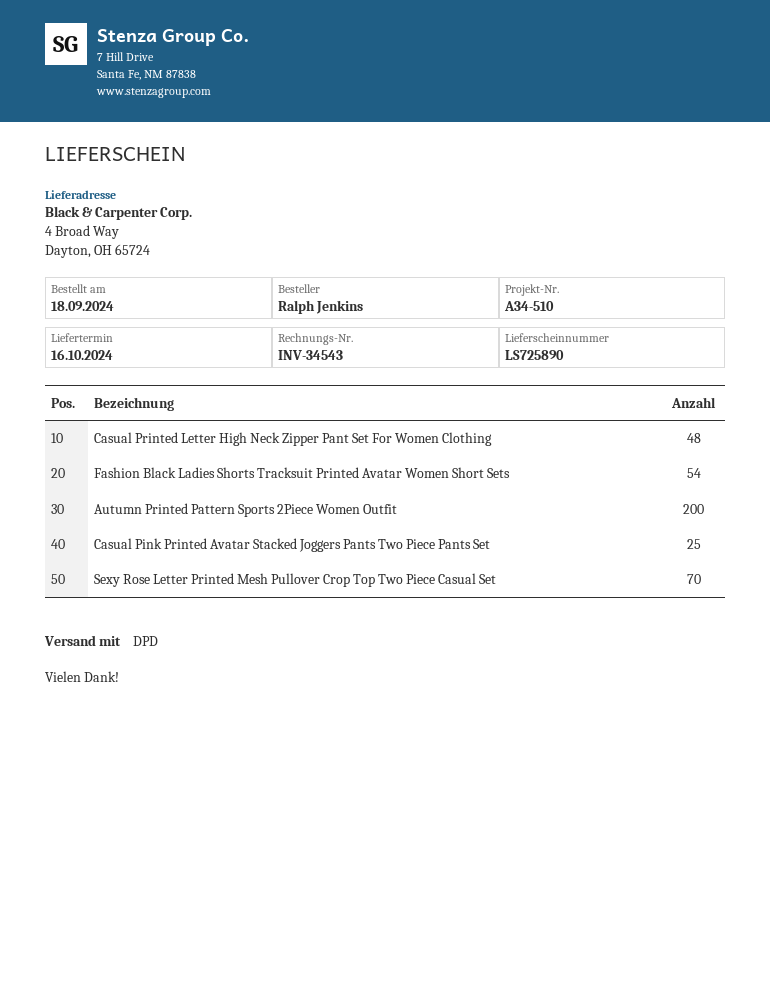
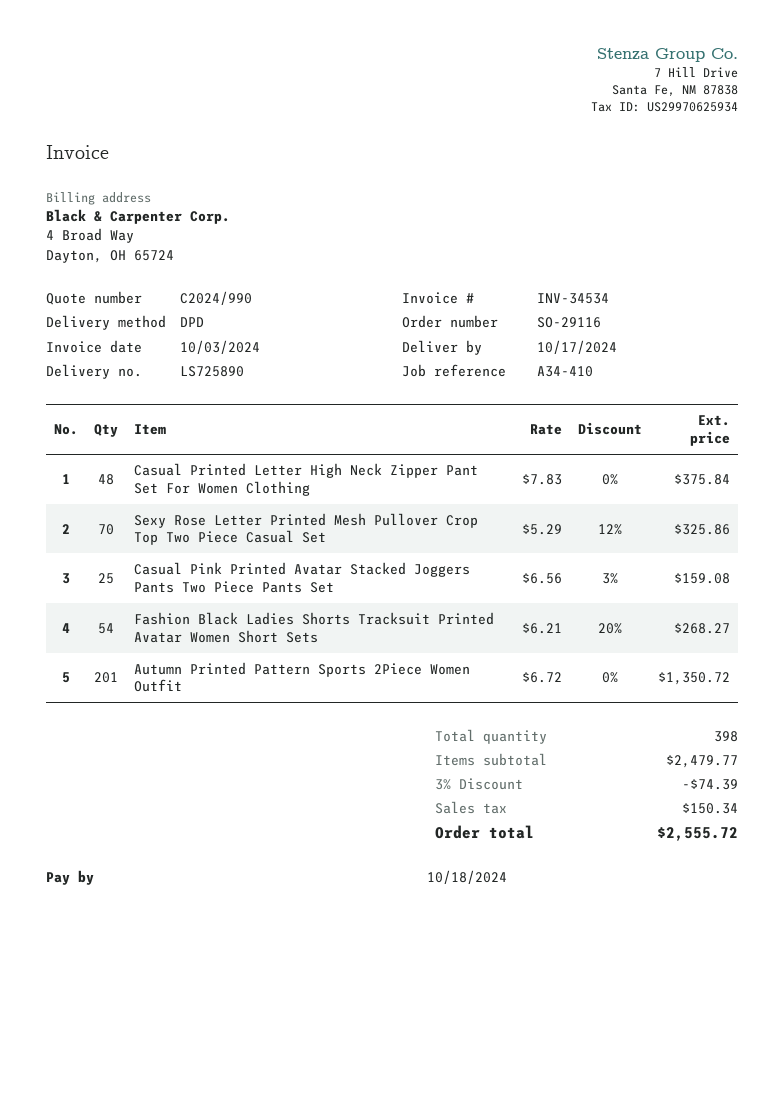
delivery date: 2024-10-16 -> 2024-10-17
invoice number: INV-34543 -> INV-34534
reference: A34-510 -> A34-410
Autumn Printed Pattern Sports 2Piece Women Outfit: 200 -> 201

